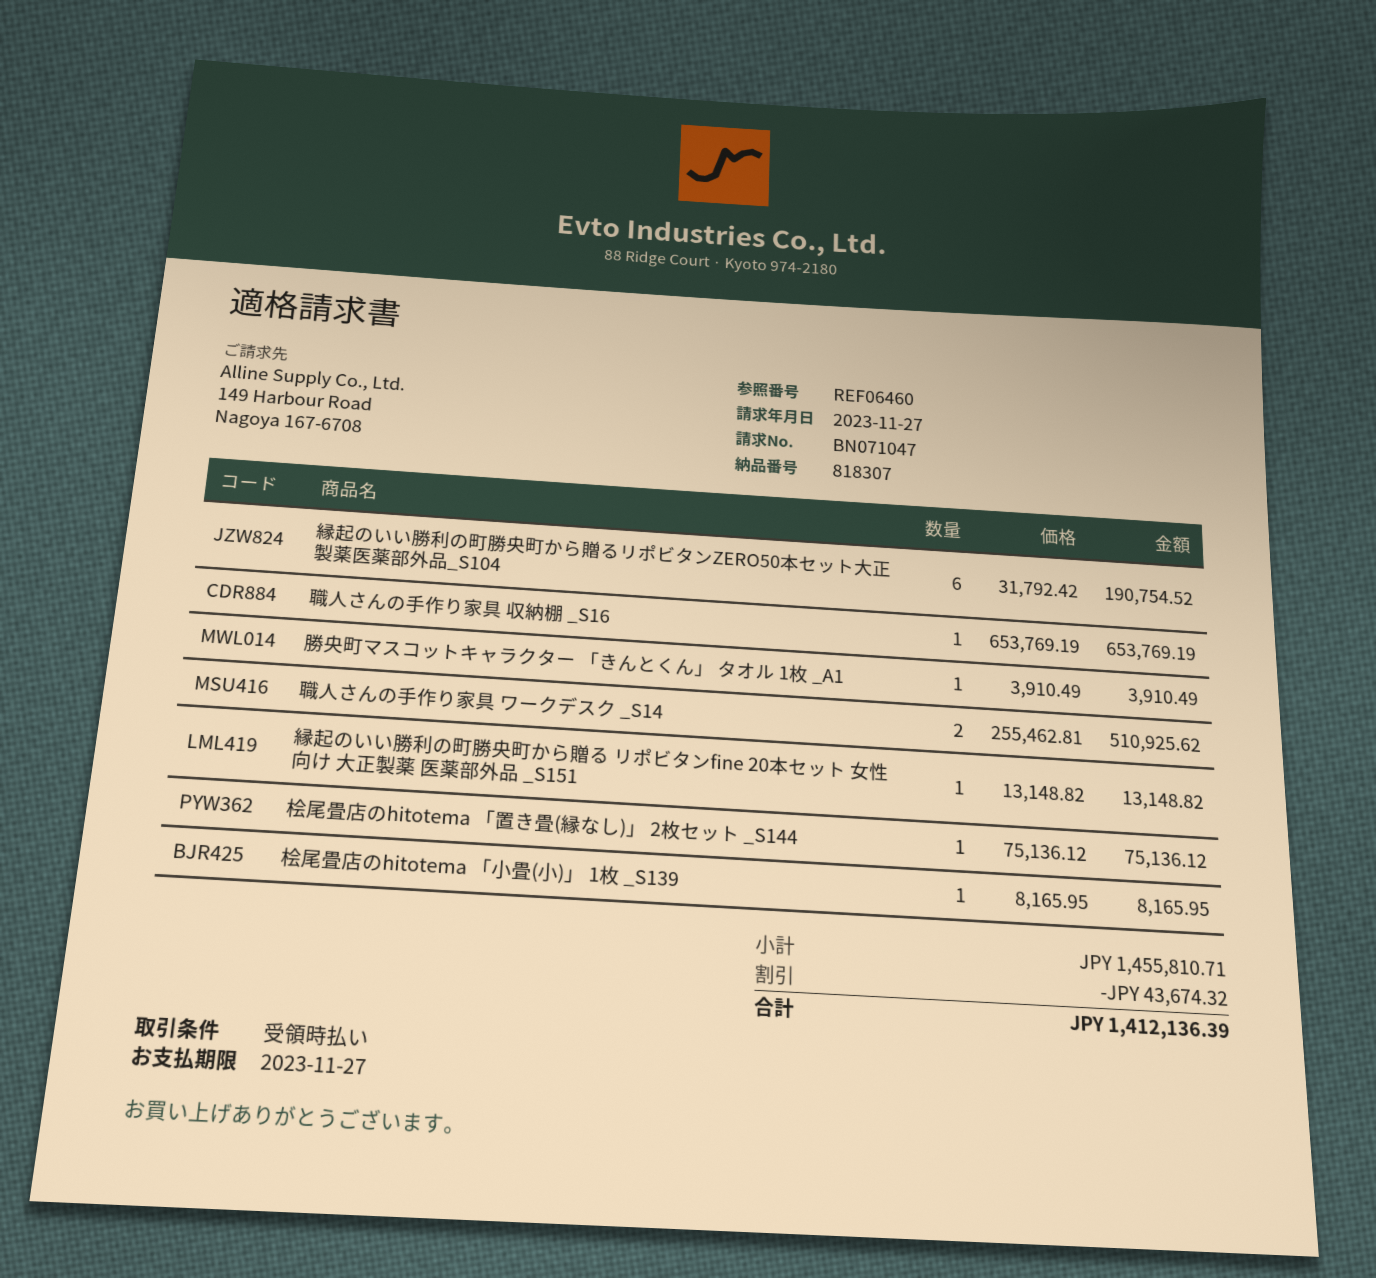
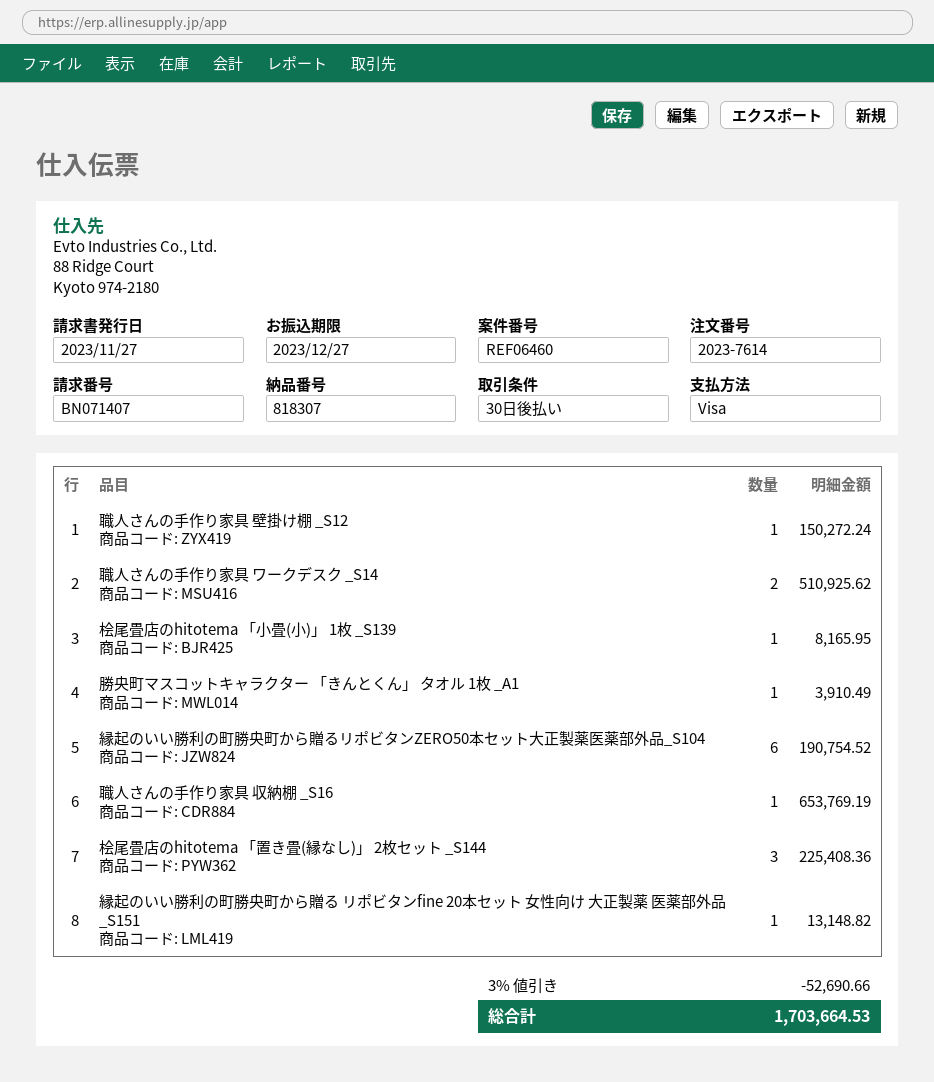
invoice number: BN071047 -> BN071407
payment terms: on receipt -> 30 days
due date: 2023-11-27 -> 2023-12-27
桧尾畳店のhitotema 「置き畳(縁なし)」 2枚セット _S144: 1 for 75136.12 -> 3 for 225408.36
職人さんの手作り家具 壁掛け棚 _S12: none -> 1 for 150272.24
discount: 43674.32 -> 52690.66
total: 1412136.39 -> 1703664.53

